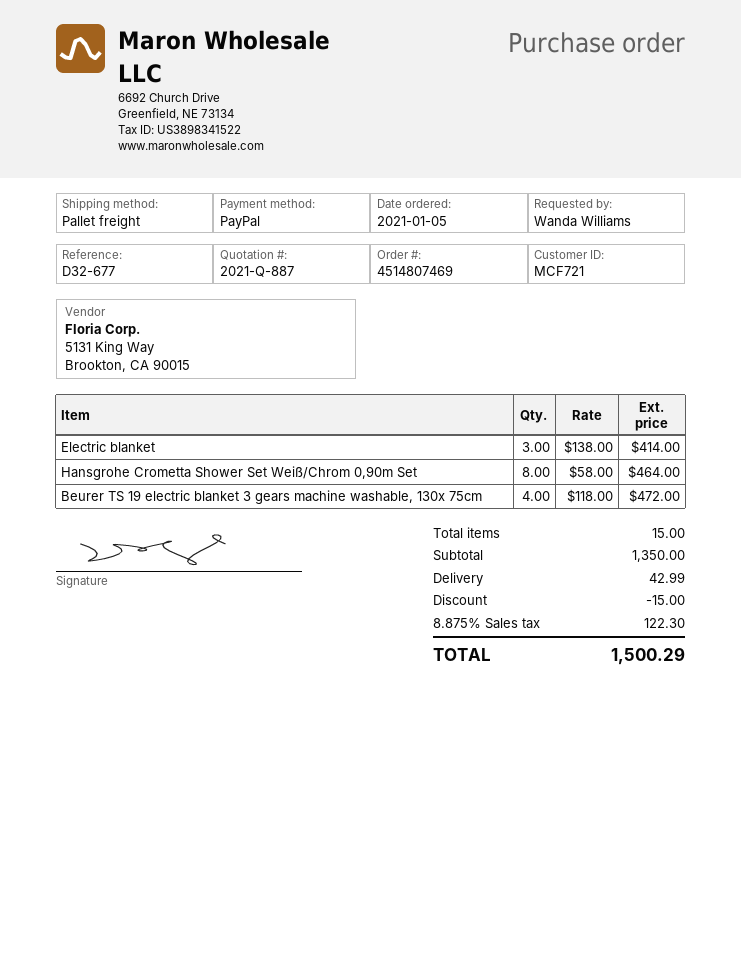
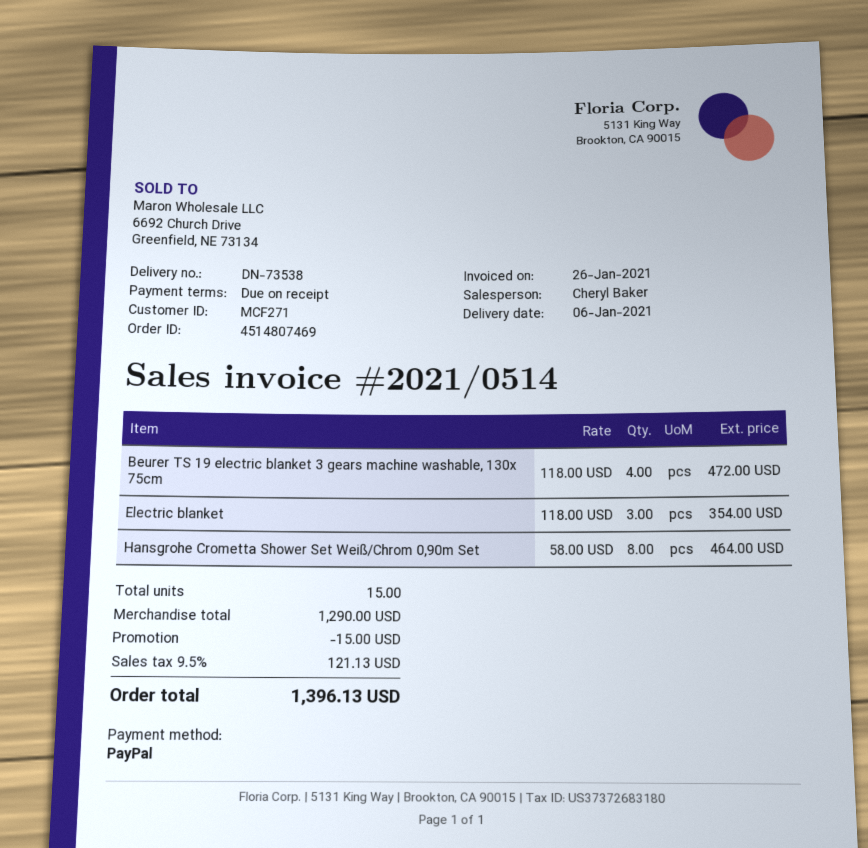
customer number: MCF721 -> MCF271
Electric blanket: 3 x 138.00 = 414.00 -> 3 x 118.00 = 354.00
subtotal: 1350.00 -> 1290.00
shipping: 42.99 -> none
tax: 8.875% = 122.30 -> 9.5% = 121.13
total: 1500.29 -> 1396.13

